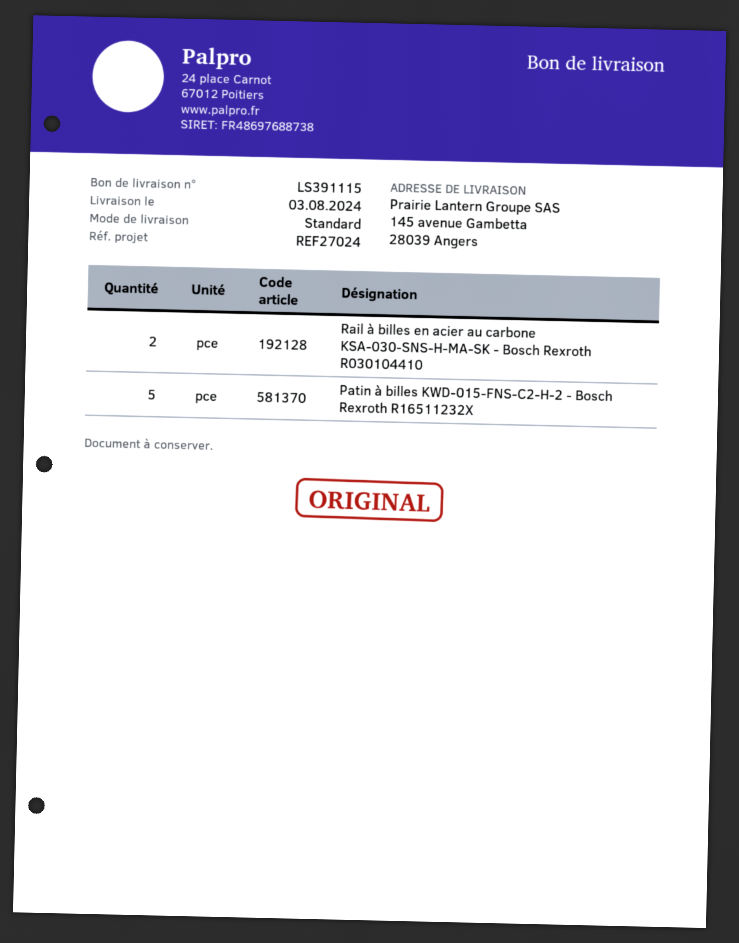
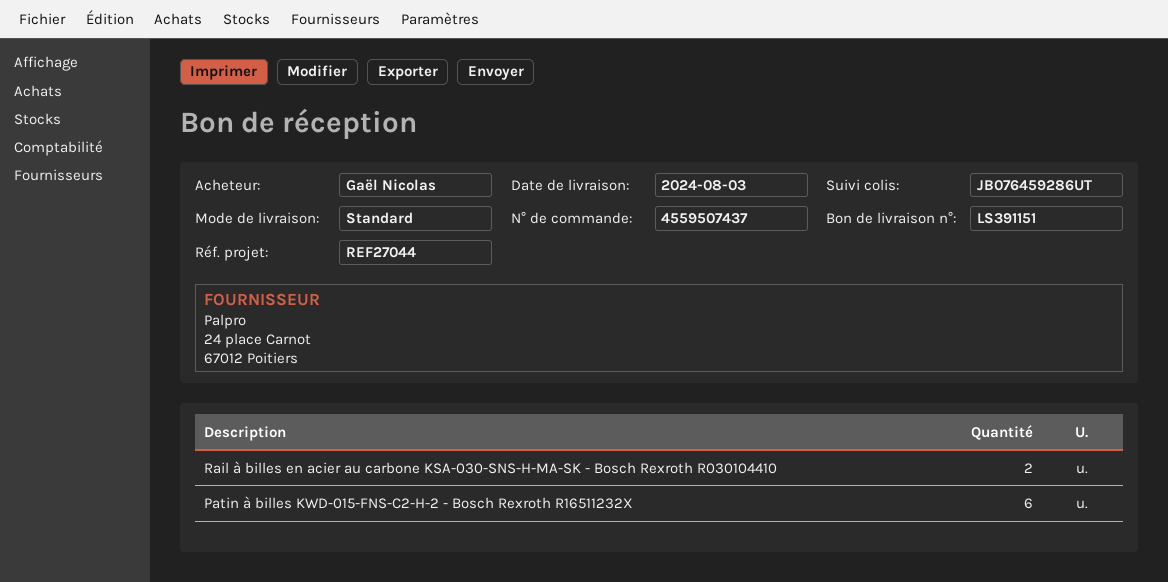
delivery note number: LS391115 -> LS391151
reference: REF27024 -> REF27044
Patin à billes KWD-015-FNS-C2-H-2 - Bosch Rexroth R16511232X: 5 -> 6

